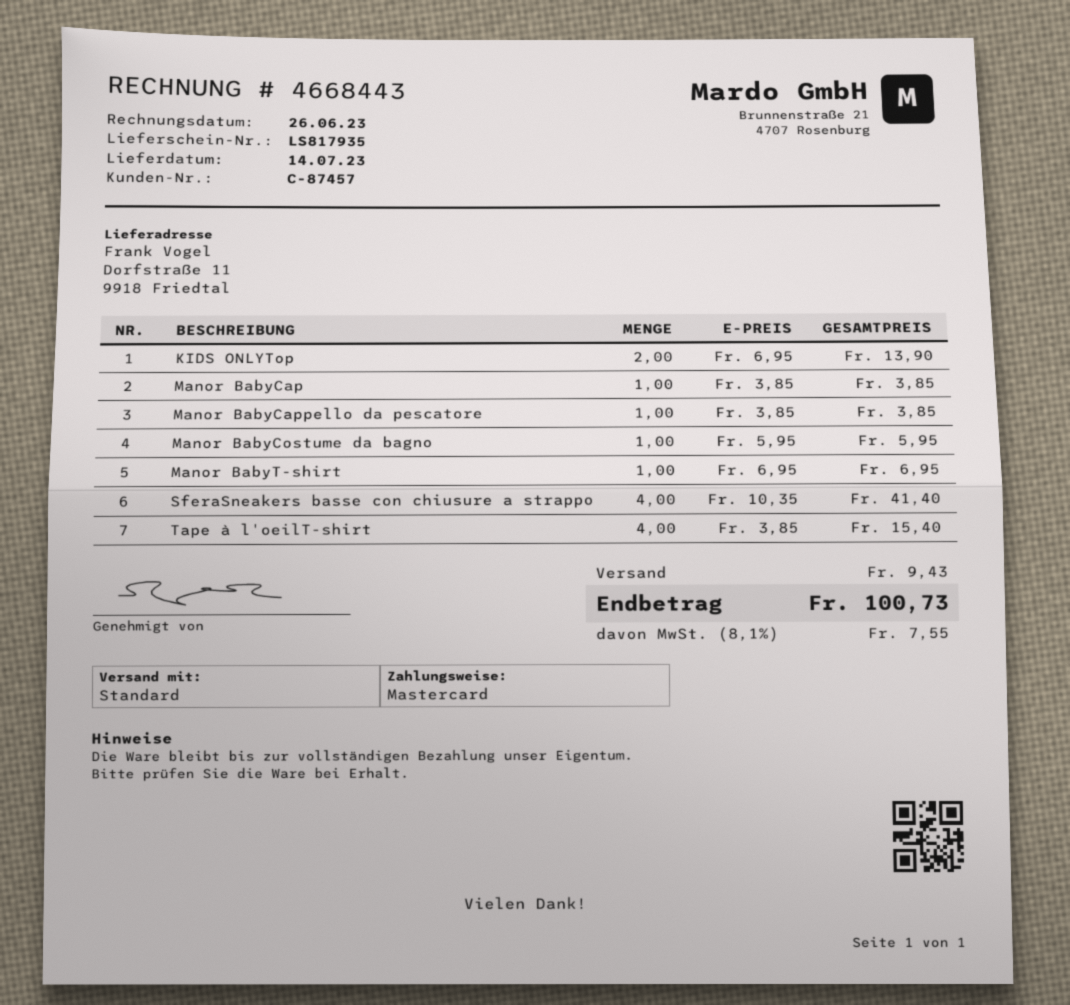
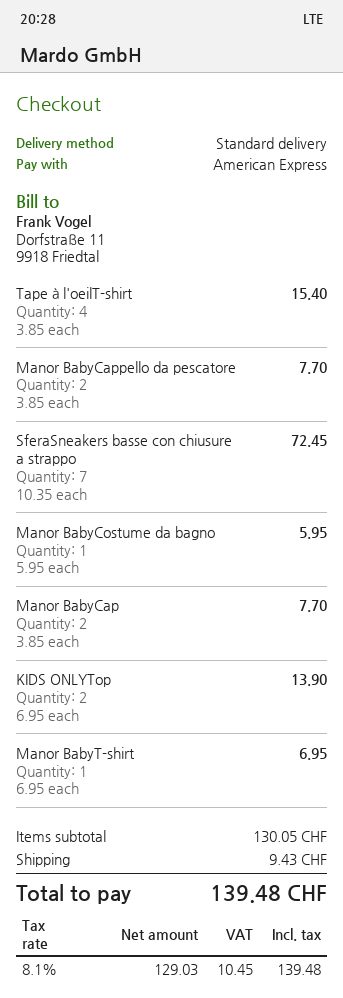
payment method: Mastercard -> American Express
Manor BabyCap: 1 x 3.85 = 3.85 -> 2 x 3.85 = 7.70
Manor BabyCappello da pescatore: 1 x 3.85 = 3.85 -> 2 x 3.85 = 7.70
SferaSneakers basse con chiusure a strappo: 4 x 10.35 = 41.40 -> 7 x 10.35 = 72.45
tax: 8.1% = 7.55 -> 8.1% = 10.45
total: 100.73 -> 139.48

